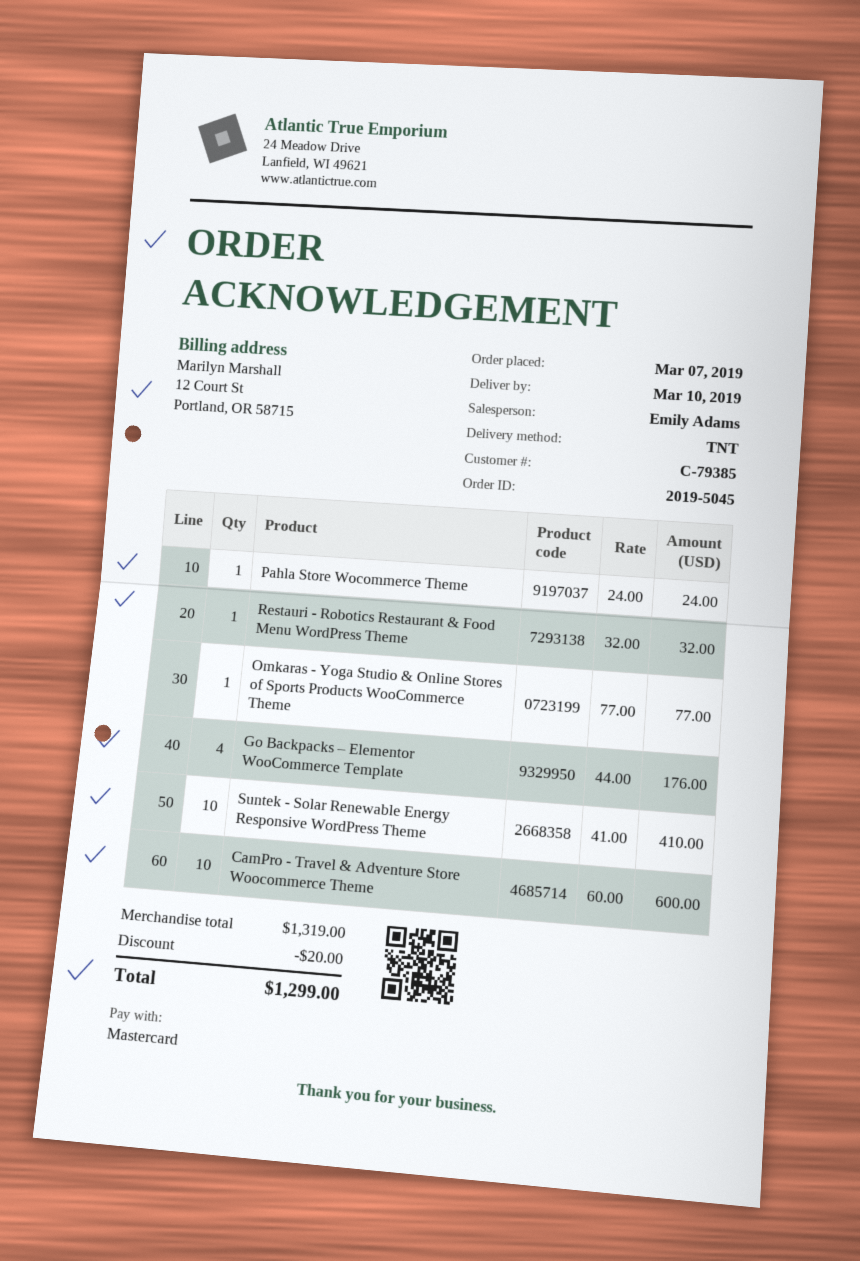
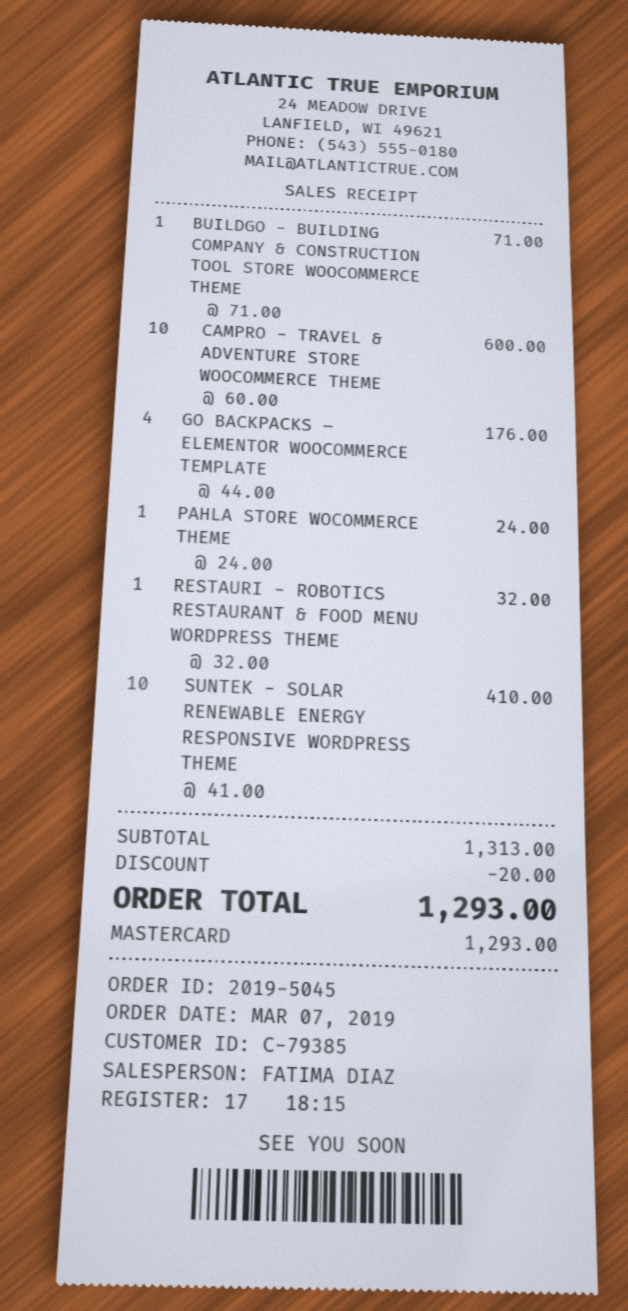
sales rep: Emily Adams -> FATIMA DIAZ
Omkaras - Yoga Studio & Online Stores of Sports Products WooСommerce Theme: 1 x 77.00 = 77.00 -> none
BUILDGO - BUILDING COMPANY & CONSTRUCTION TOOL STORE WOOCOMMERCE THEME: none -> 1 x 71.00 = 71.00
subtotal: 1319.00 -> 1313.00
total: 1299.00 -> 1293.00

